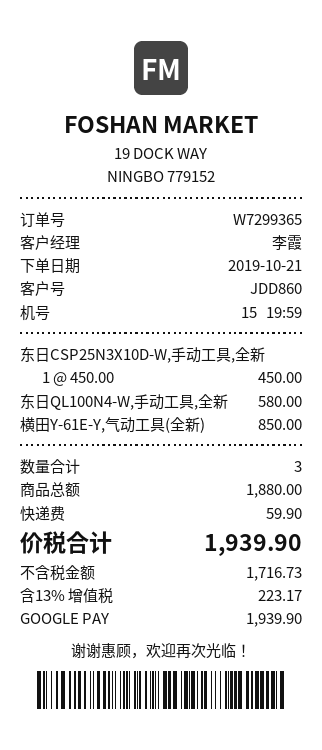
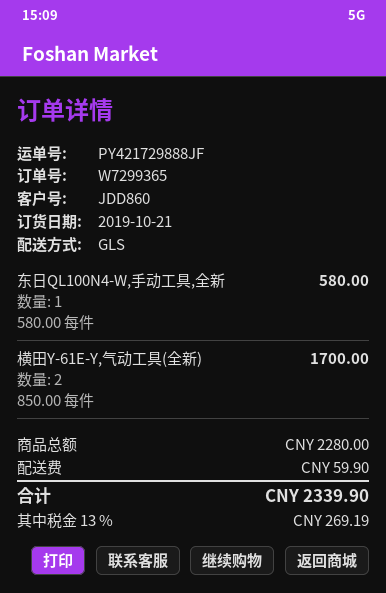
东日CSP25N3X10D-W,手动工具,全新: 1 x 450.00 = 450.00 -> none
横田Y-61E-Y,气动工具(全新): 1 x 850.00 = 850.00 -> 2 x 850.00 = 1700.00
subtotal: 1880.00 -> 2280.00
tax: 13% = 223.17 -> 13% = 269.19
total: 1939.90 -> 2339.90

